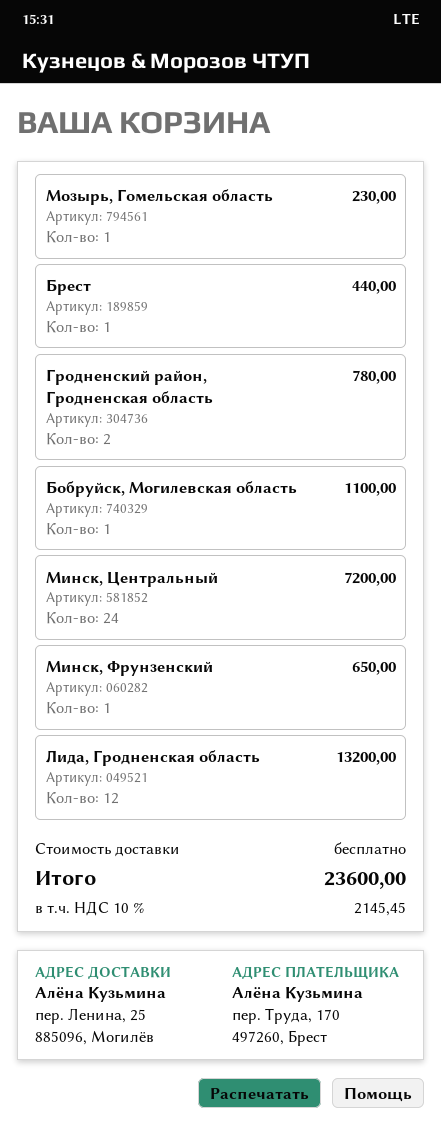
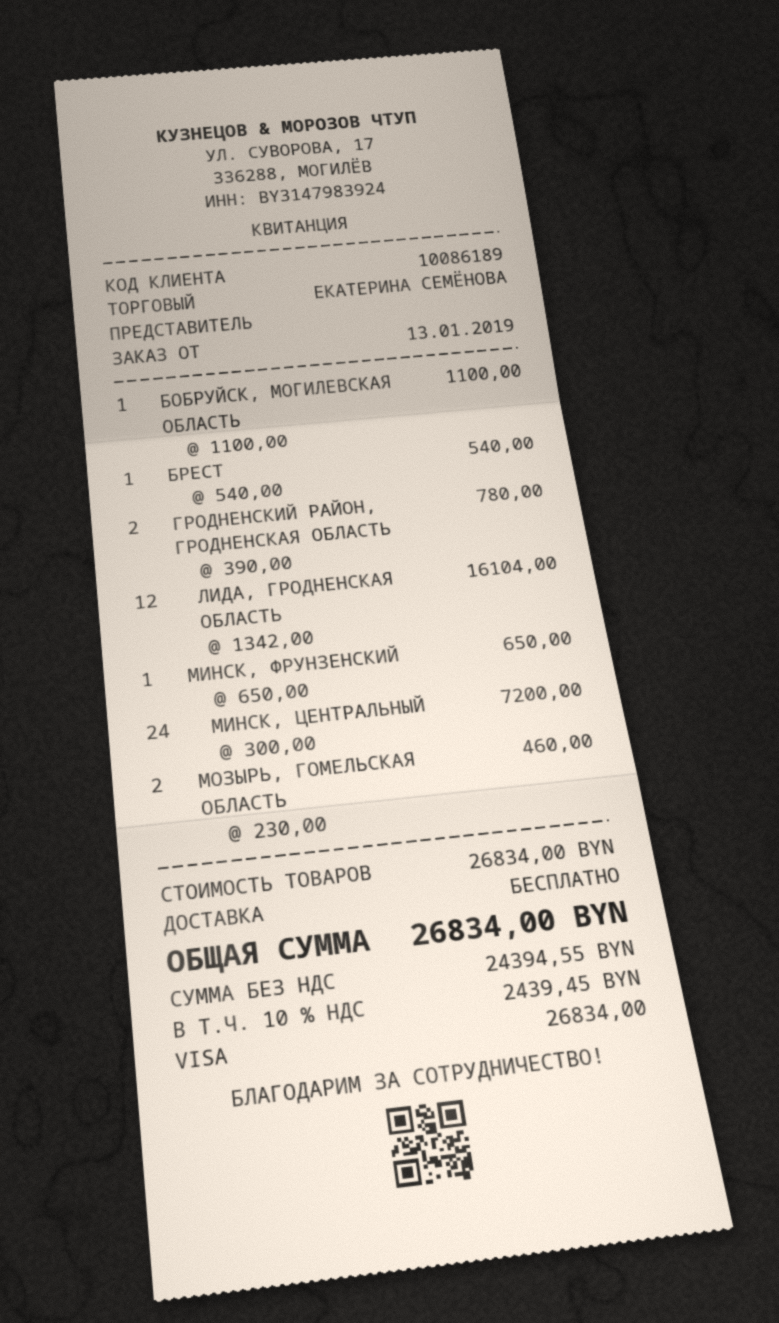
Мозырь, Гомельская область: 1 for 230.00 -> 2 for 460.00
Брест: 1 for 440.00 -> 1 for 540.00
Лида, Гродненская область: 12 for 13200.00 -> 12 for 16104.00
tax: 10% = 2145.45 -> 10% = 2439.45
total: 23600.00 -> 26834.00

